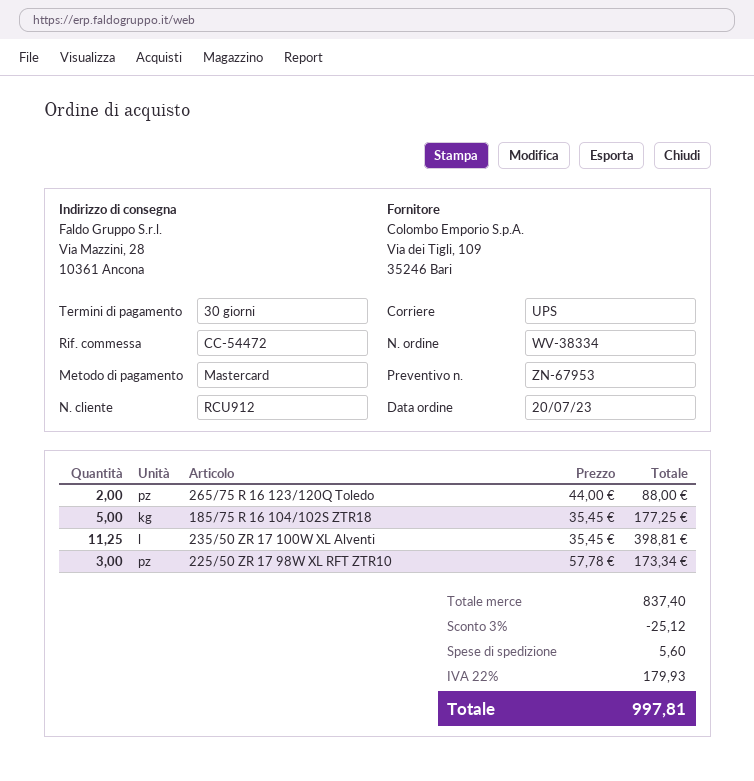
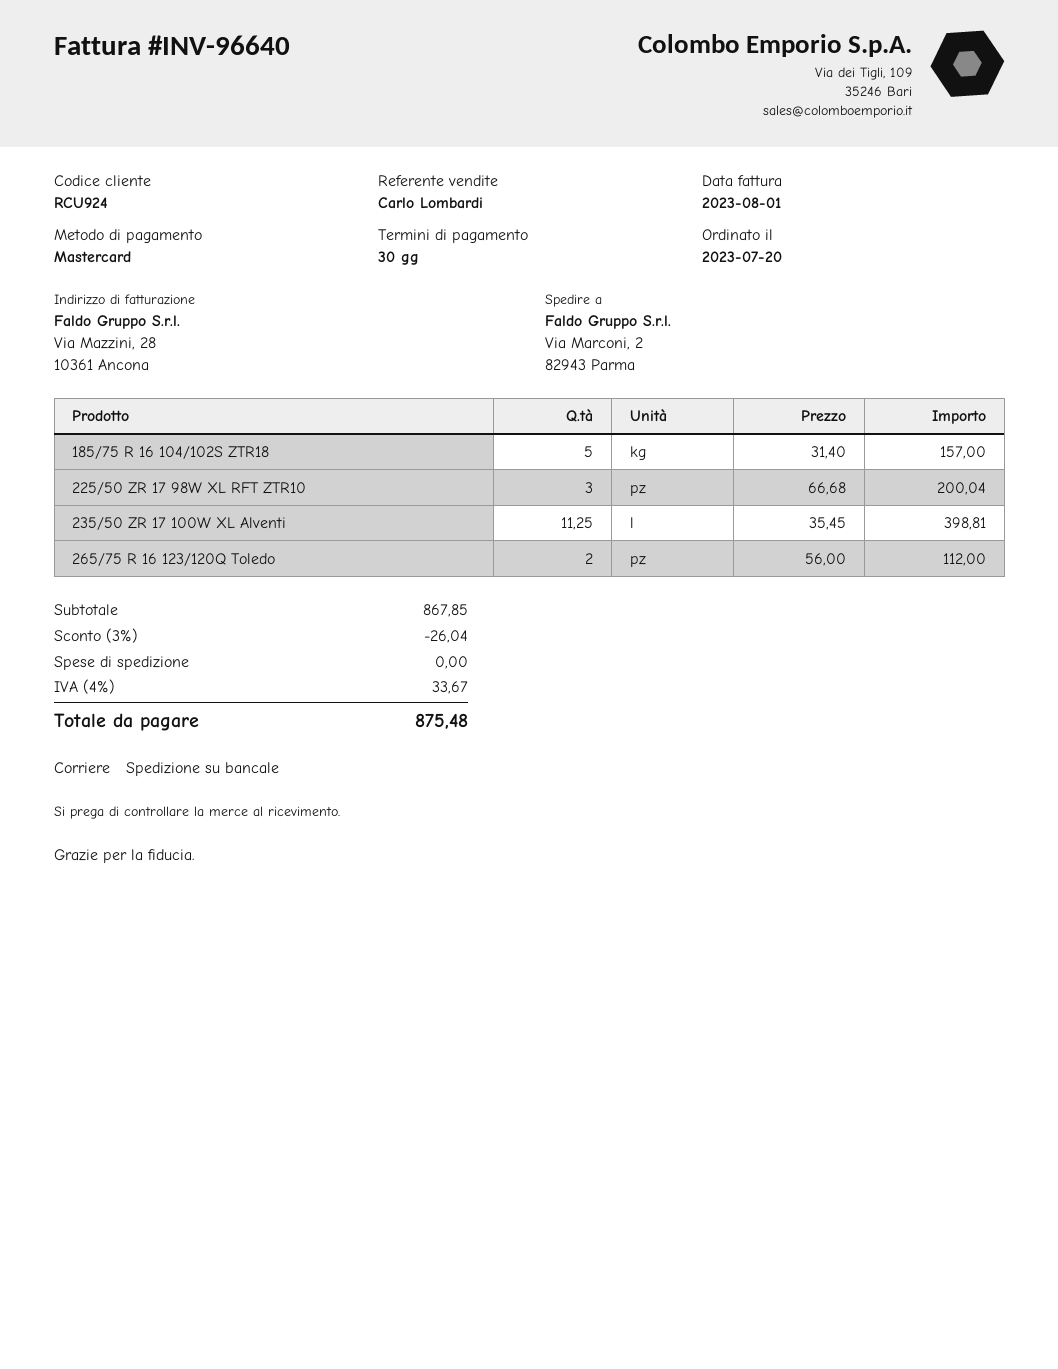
customer number: RCU912 -> RCU924
shipping method: UPS -> pallet freight
ship to: Via Mazzini, 28, 10361 Ancona -> Via Marconi, 2, 82943 Parma
265/75 R 16 123/120Q Toledo: 2 x 44.00 = 88.00 -> 2 x 56.00 = 112.00
185/75 R 16 104/102S ZTR18: 5 x 35.45 = 177.25 -> 5 x 31.40 = 157.00
225/50 ZR 17 98W XL RFT ZTR10: 3 x 57.78 = 173.34 -> 3 x 66.68 = 200.04
subtotal: 837.40 -> 867.85
discount: 3% = 25.12 -> 3% = 26.04
shipping: 5.60 -> 0.00
tax: 22% = 179.93 -> 4% = 33.67
total: 997.81 -> 875.48

